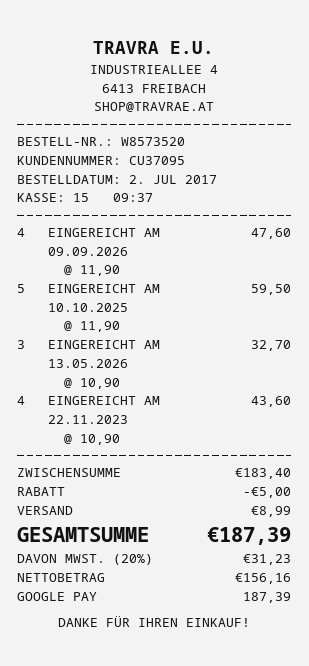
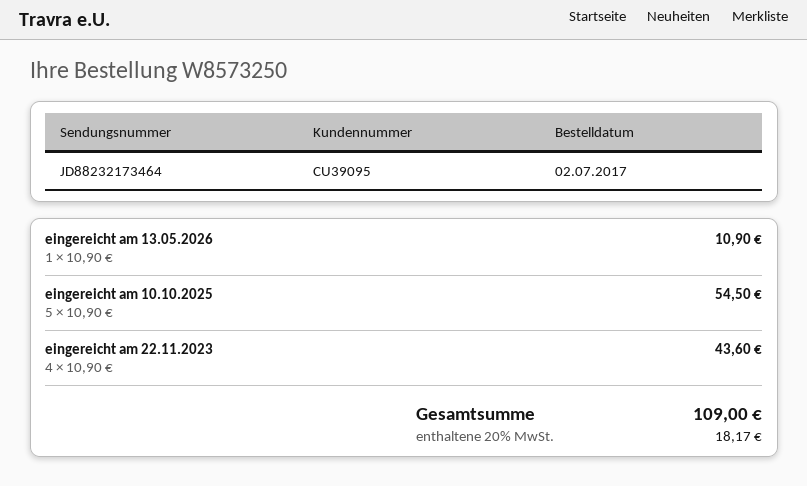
order number: W8573520 -> W8573250
customer number: CU37095 -> CU39095
EINGEREICHT AM 09.09.2026: 4 x 11.90 = 47.60 -> none
EINGEREICHT AM 10.10.2025: 5 x 11.90 = 59.50 -> 5 x 10.90 = 54.50
EINGEREICHT AM 13.05.2026: 3 x 10.90 = 32.70 -> 1 x 10.90 = 10.90
discount: 5.00 -> none
shipping: 8.99 -> none
tax: 20% = 31.23 -> 20% = 18.17
total: 187.39 -> 109.00

